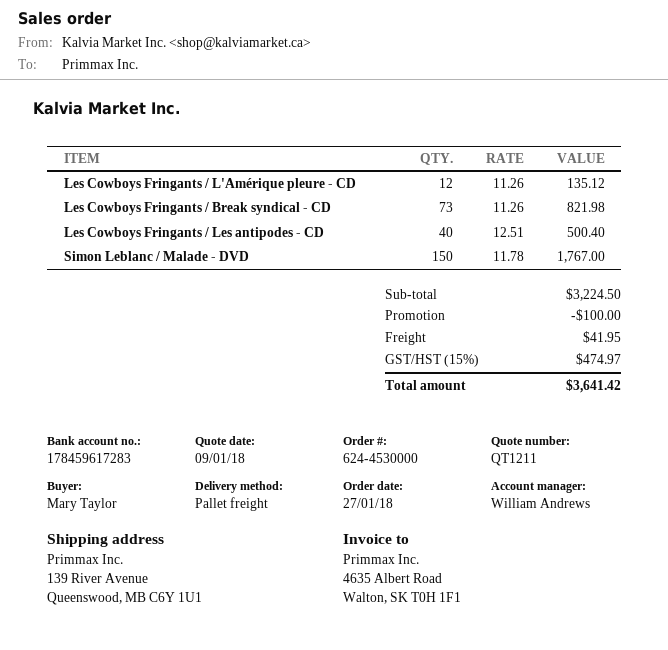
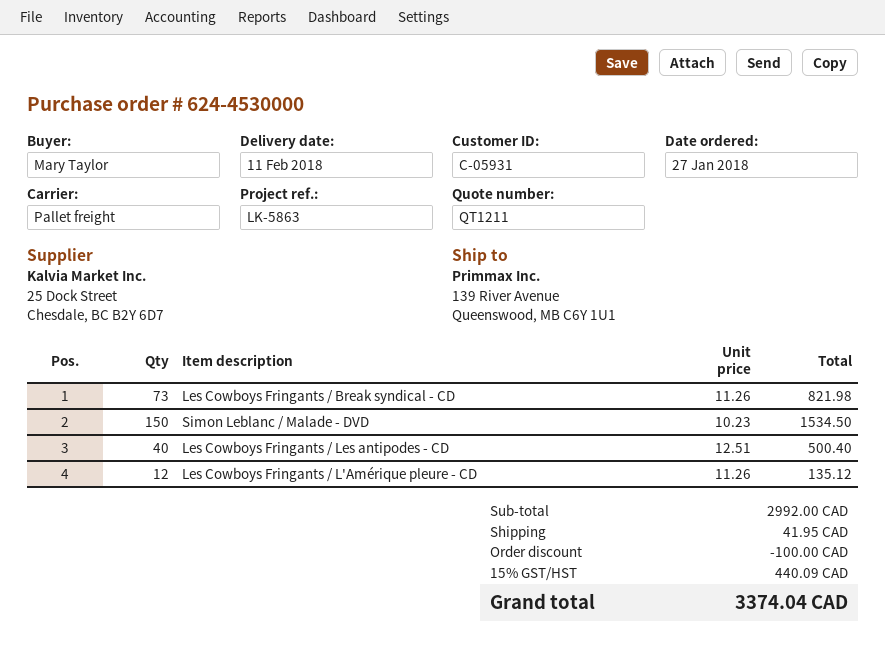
Simon Leblanc / Malade - DVD: 150 x 11.78 = 1767.00 -> 150 x 10.23 = 1534.50
subtotal: 3224.50 -> 2992.00
tax: 15% = 474.97 -> 15% = 440.09
total: 3641.42 -> 3374.04

